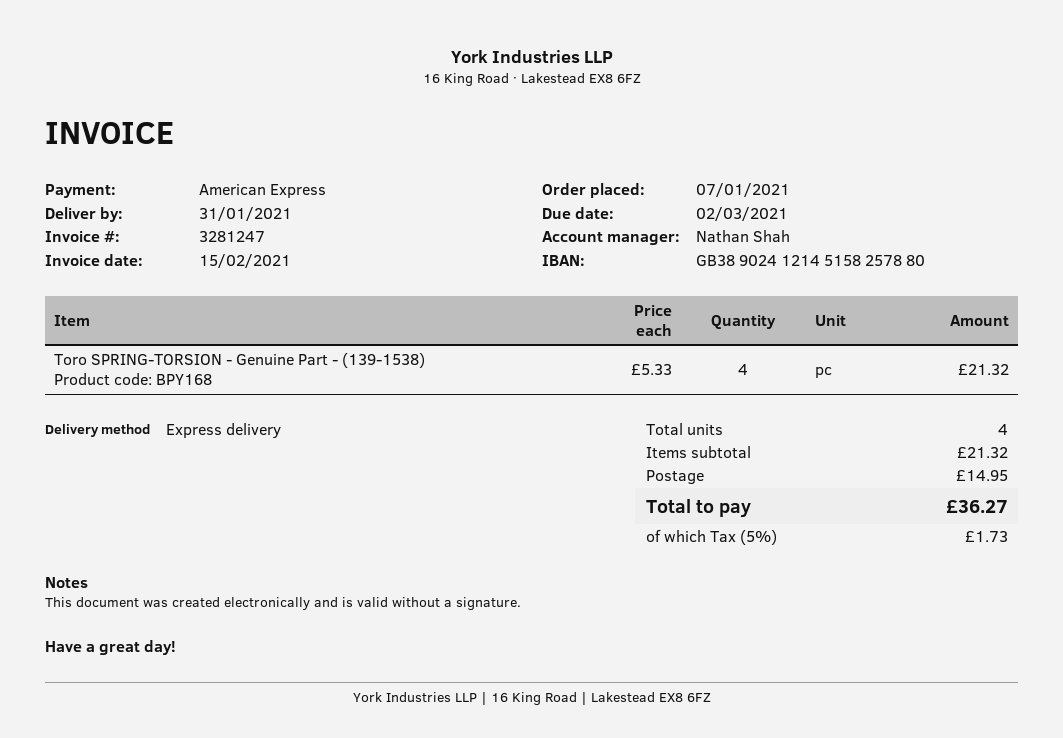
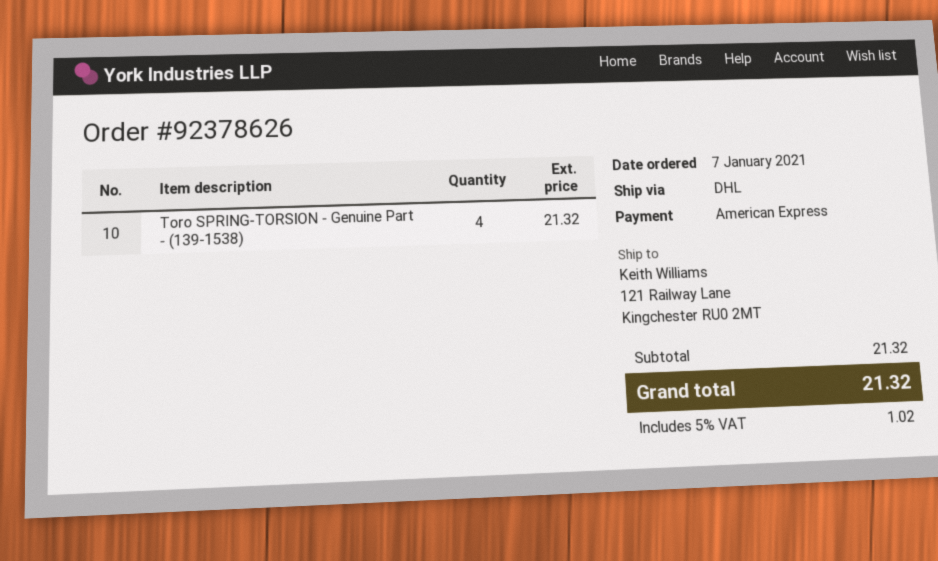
shipping method: express -> DHL
shipping: 14.95 -> none
tax: 5% = 1.73 -> 5% = 1.02
total: 36.27 -> 21.32

